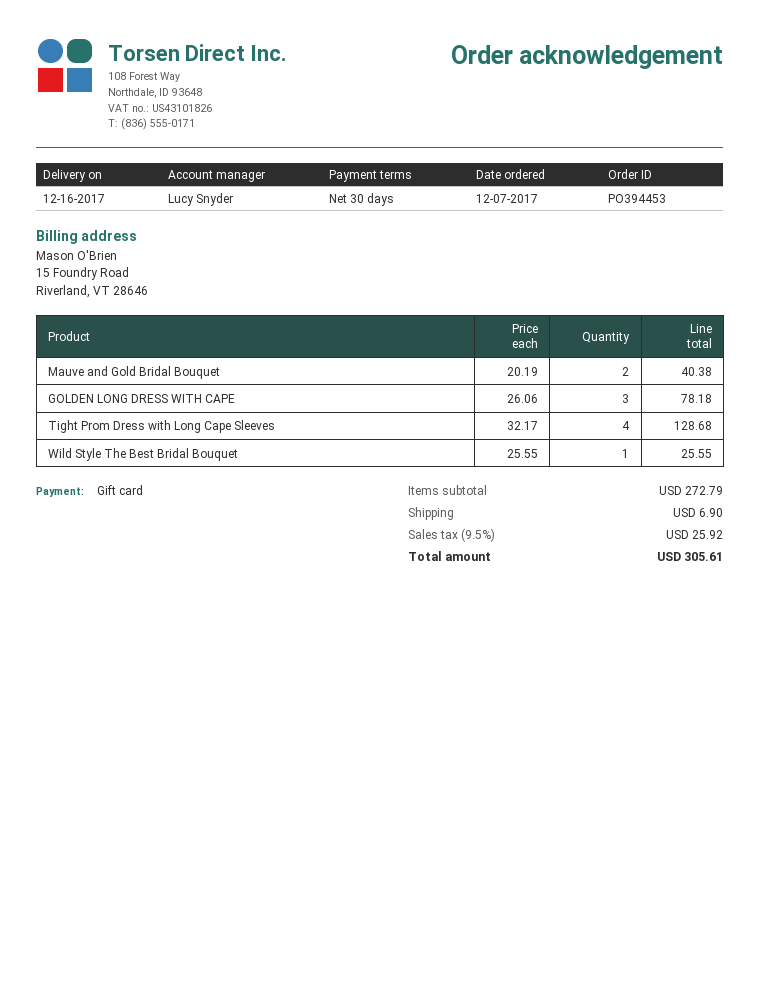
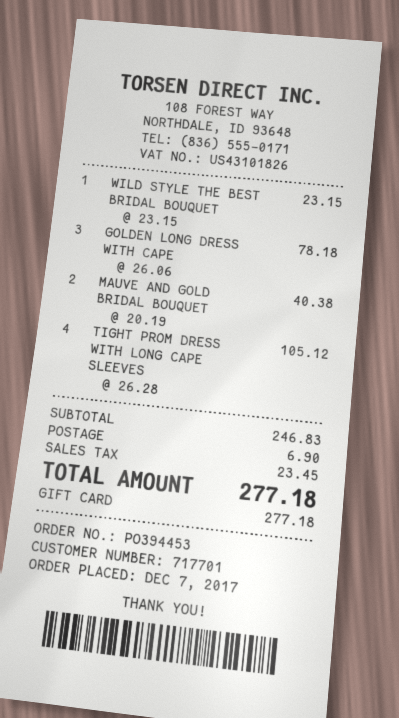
Tight Prom Dress with Long Cape Sleeves: 4 x 32.17 = 128.68 -> 4 x 26.28 = 105.12
Wild Style The Best Bridal Bouquet: 1 x 25.55 = 25.55 -> 1 x 23.15 = 23.15
subtotal: 272.79 -> 246.83
tax: 25.92 -> 23.45
total: 305.61 -> 277.18

